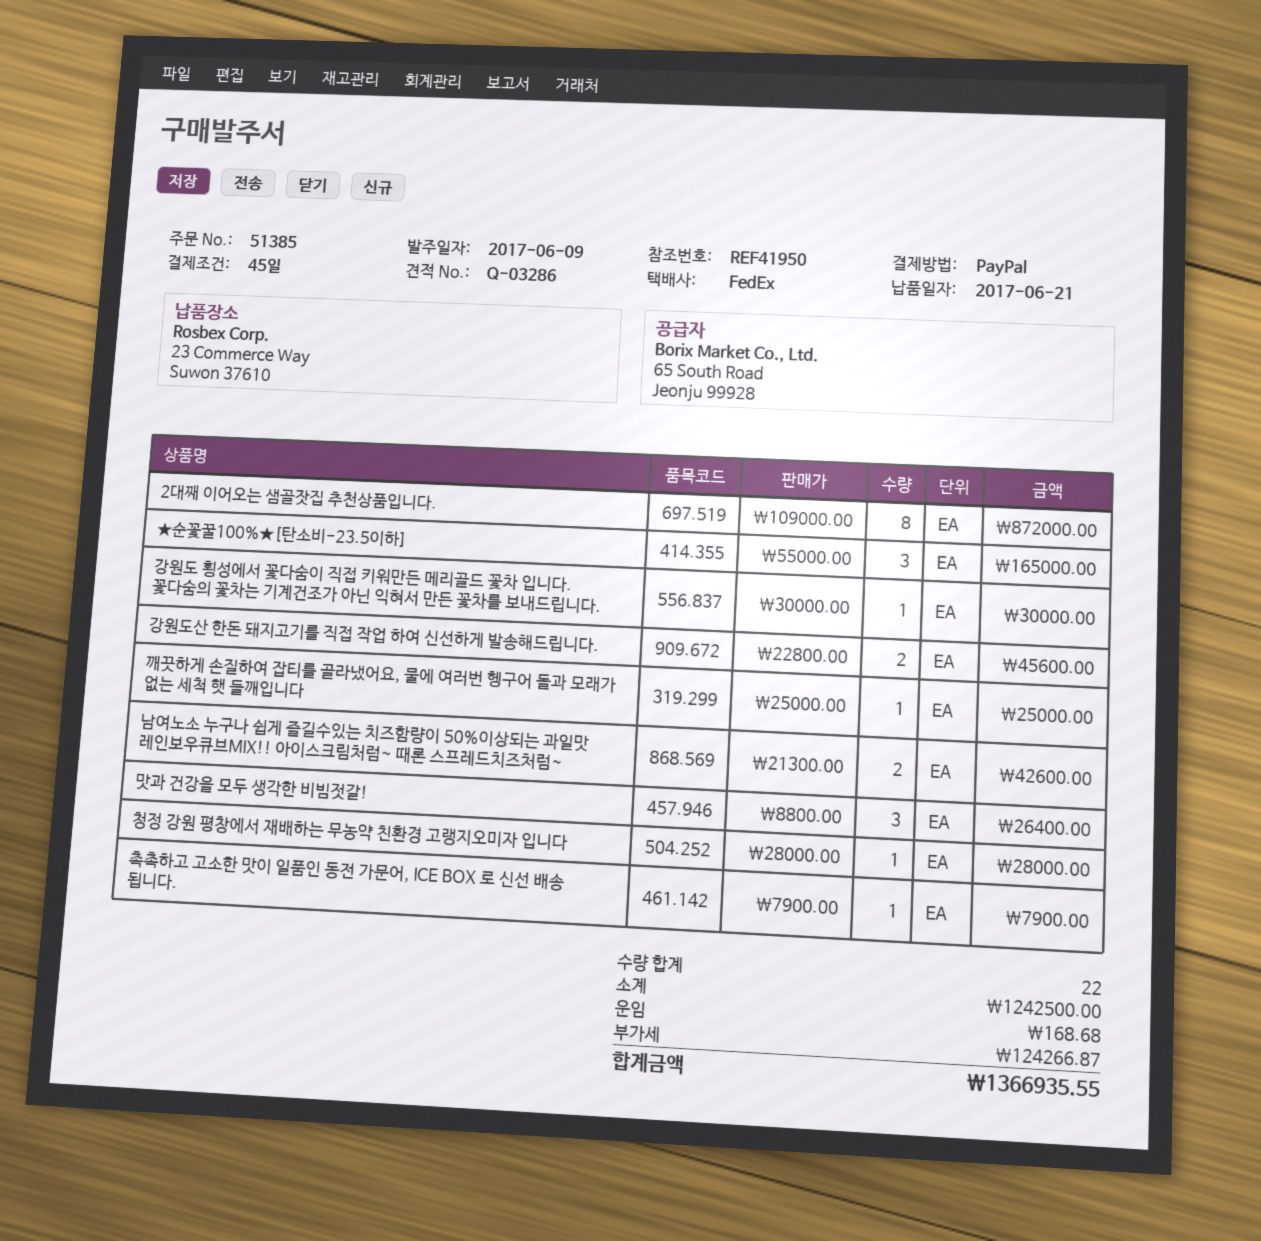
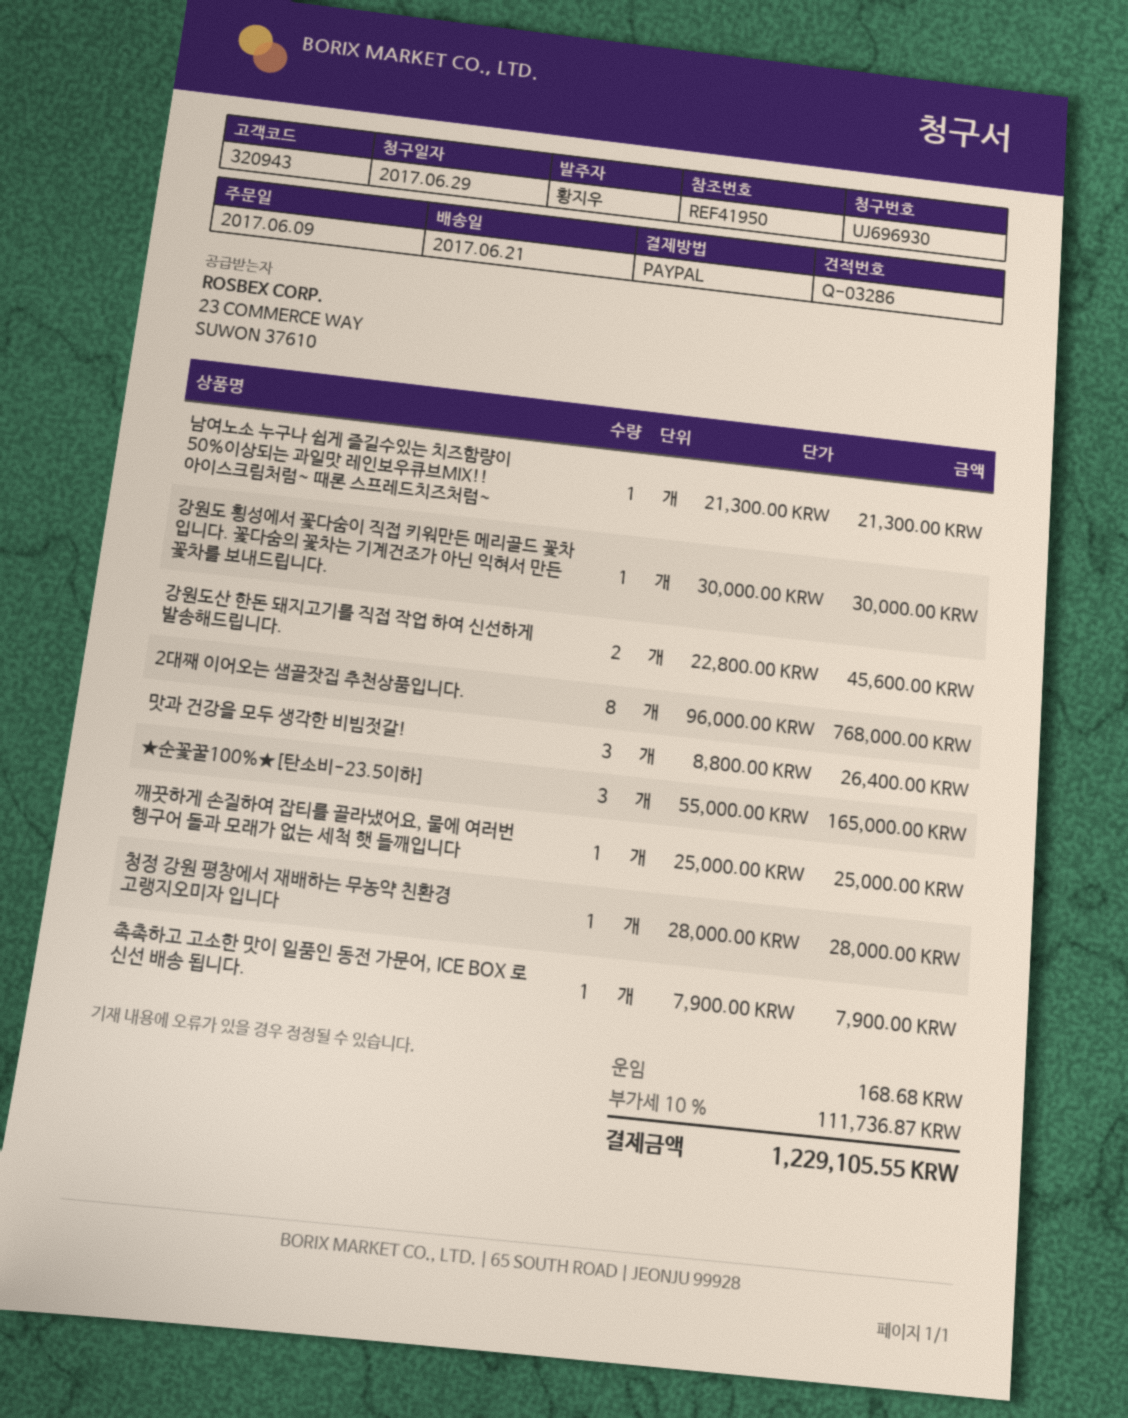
2대째 이어오는 샘골잣집 추천상품입니다.: 8 x 109000.00 = 872000.00 -> 8 x 96000.00 = 768000.00
남여노소 누구나 쉽게 즐길수있는 치즈함량이 50%이상되는 과일맛 레인보우큐브MIX!! 아이스크림처럼~ 때론 스프레드치즈처럼~: 2 x 21300.00 = 42600.00 -> 1 x 21300.00 = 21300.00
tax: 124266.87 -> 111736.87
total: 1366935.55 -> 1229105.55

